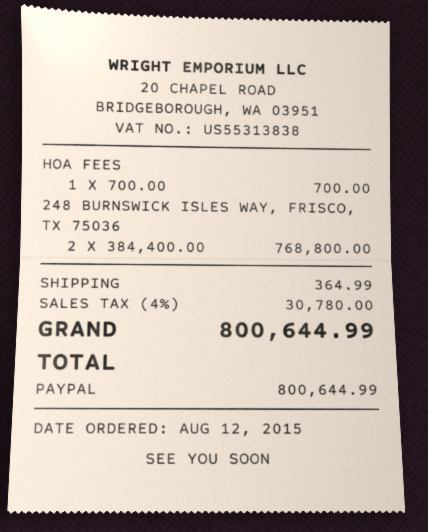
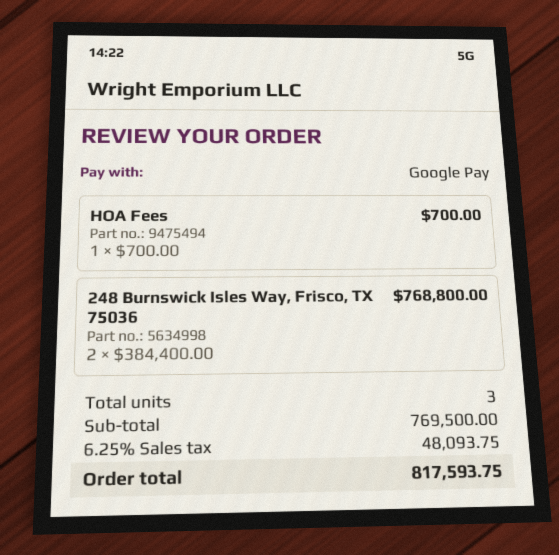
payment method: PayPal -> Google Pay
shipping: 364.99 -> none
tax: 4% = 30780.00 -> 6.25% = 48093.75
total: 800644.99 -> 817593.75

